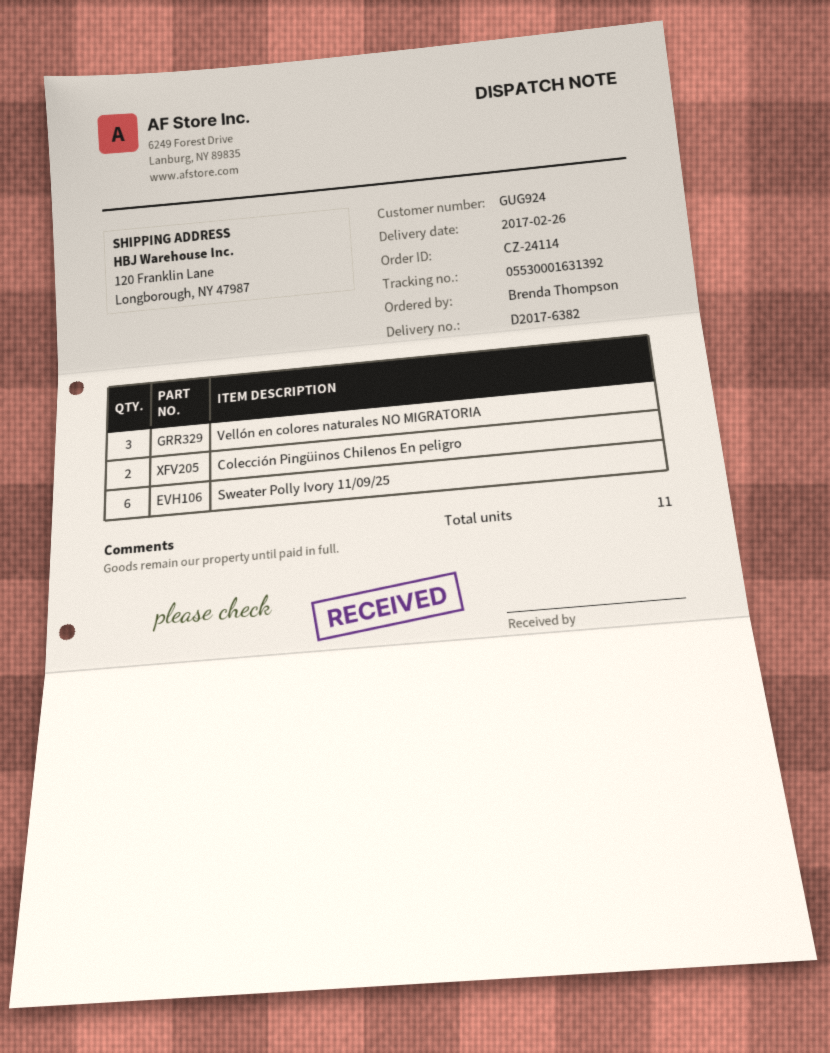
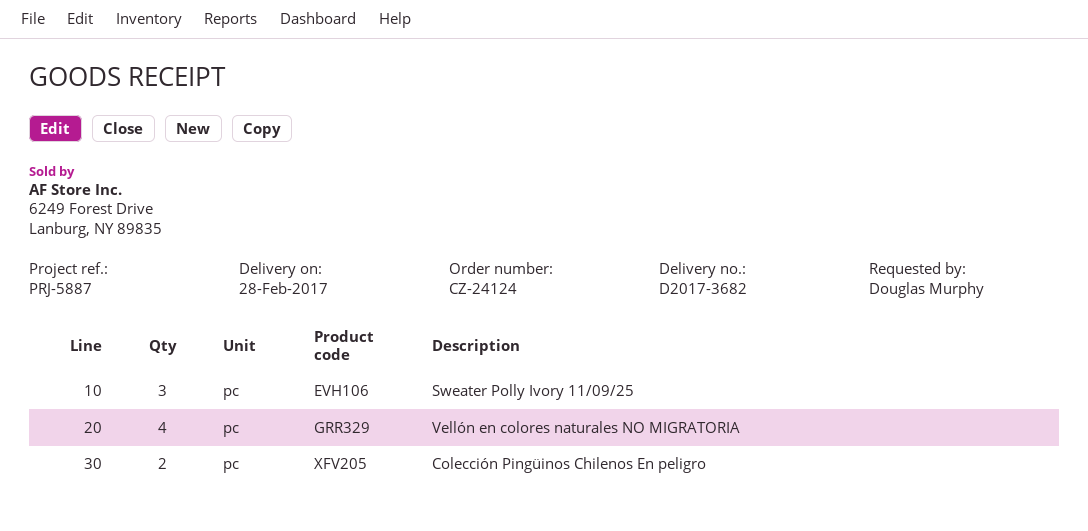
order number: CZ-24114 -> CZ-24124
delivery note number: D2017-6382 -> D2017-3682
delivery date: 2017-02-26 -> 2017-02-28
ordered by: Brenda Thompson -> Douglas Murphy
Vellón en colores naturales NO MIGRATORIA: 3 -> 4
Sweater Polly Ivory 11/09/25: 6 -> 3

